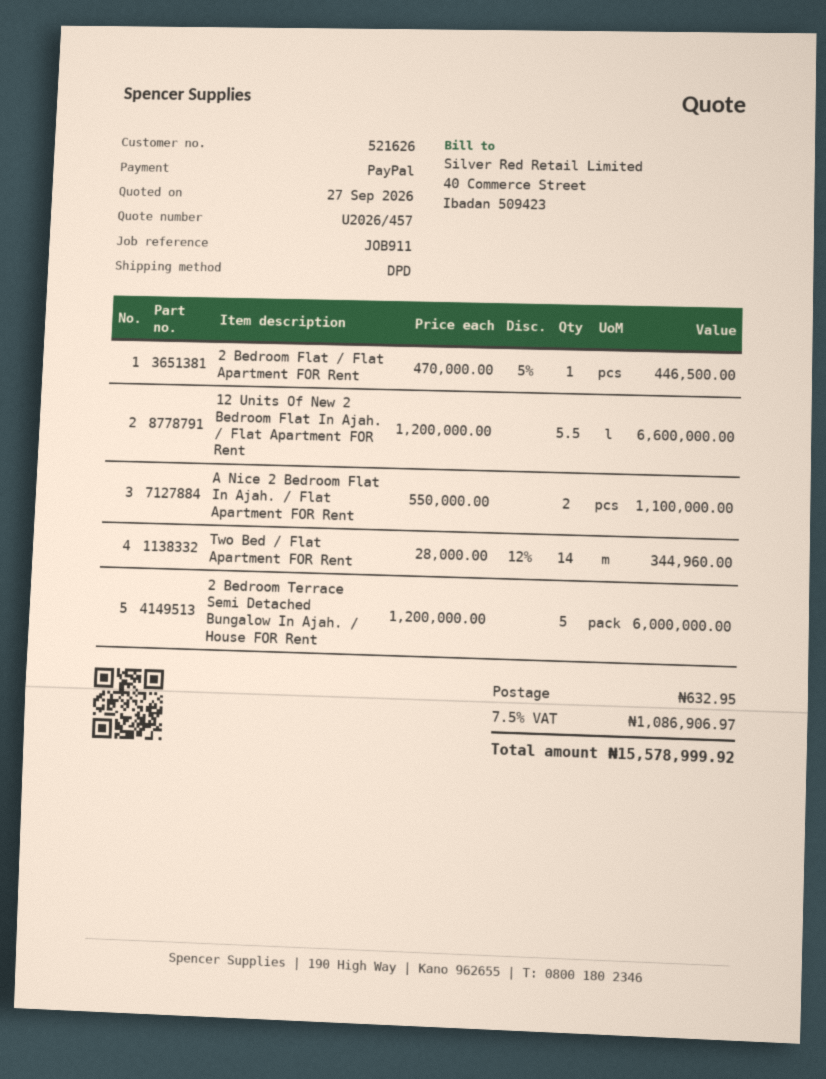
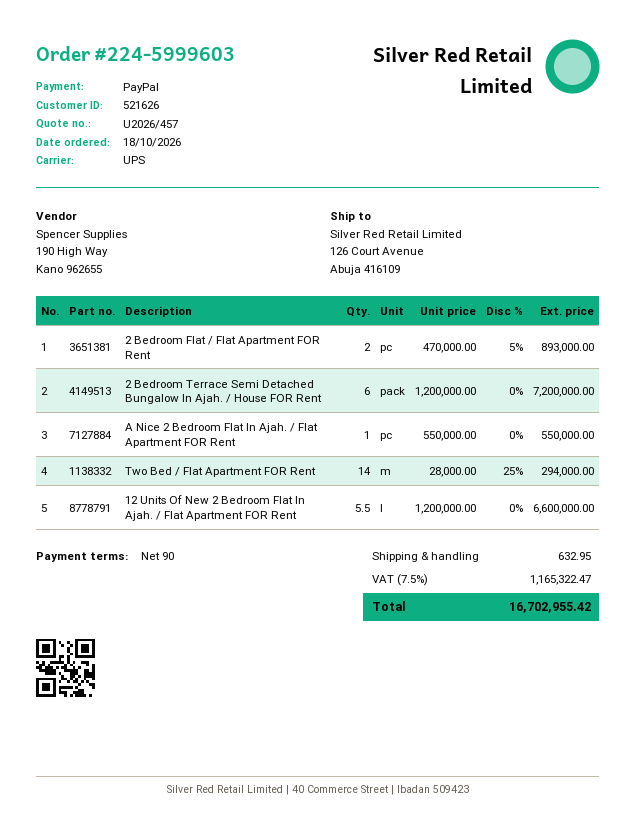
shipping method: DPD -> UPS
2 Bedroom Flat / Flat Apartment FOR Rent: 1 x 470000.00 - 5% = 446500.00 -> 2 x 470000.00 - 5% = 893000.00
A Nice 2 Bedroom Flat In Ajah. / Flat Apartment FOR Rent: 2 x 550000.00 = 1100000.00 -> 1 x 550000.00 = 550000.00
Two Bed / Flat Apartment FOR Rent: 14 x 28000.00 - 12% = 344960.00 -> 14 x 28000.00 - 25% = 294000.00
2 Bedroom Terrace Semi Detached Bungalow In Ajah. / House FOR Rent: 5 x 1200000.00 = 6000000.00 -> 6 x 1200000.00 = 7200000.00
tax: 7.5% = 1086906.97 -> 7.5% = 1165322.47
total: 15578999.92 -> 16702955.42

